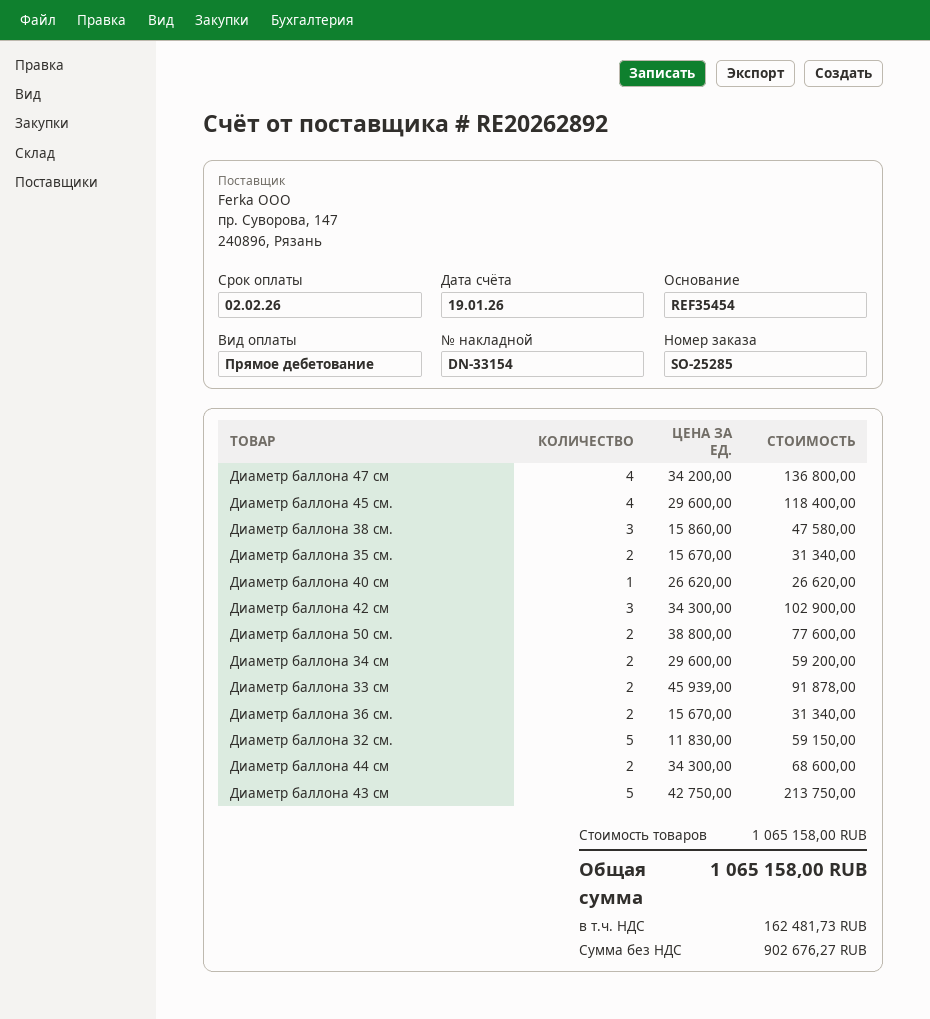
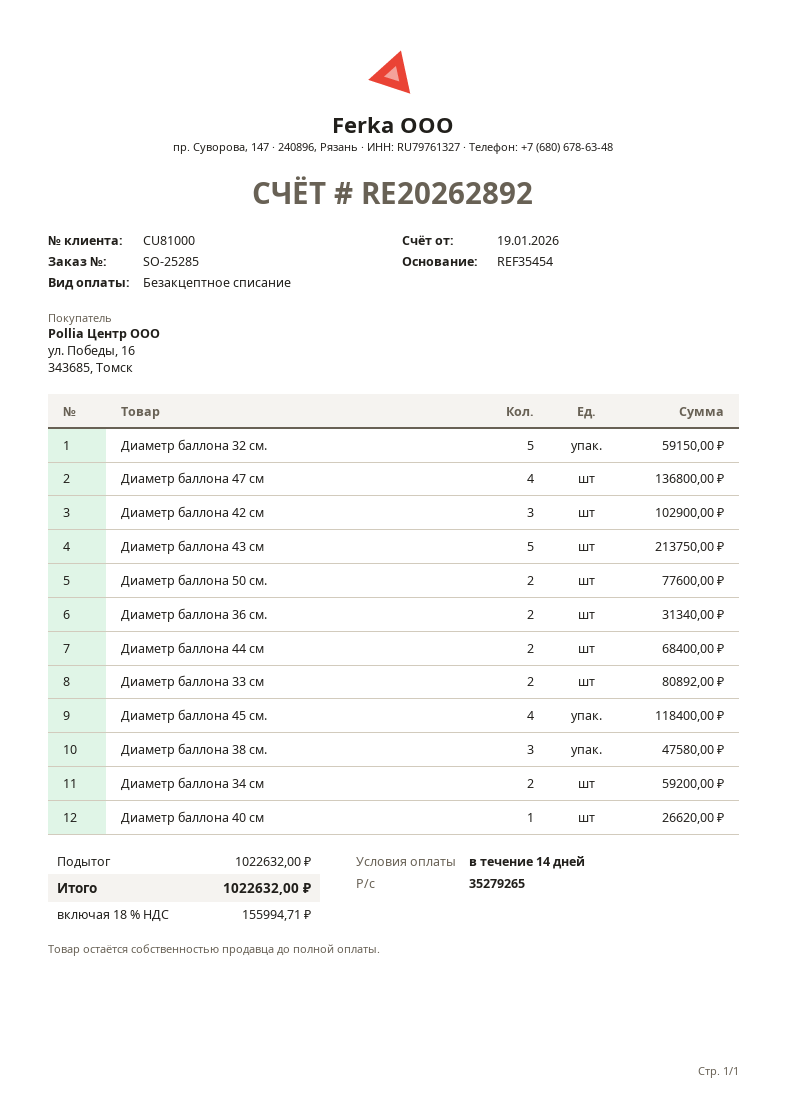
Диаметр баллона 35 см.: 2 for 31340.00 -> none
Диаметр баллона 33 см: 2 for 91878.00 -> 2 for 80892.00
Диаметр баллона 44 см: 2 for 68600.00 -> 2 for 68400.00
subtotal: 1065158.00 -> 1022632.00
tax: 162481.73 -> 155994.71
total: 1065158.00 -> 1022632.00

